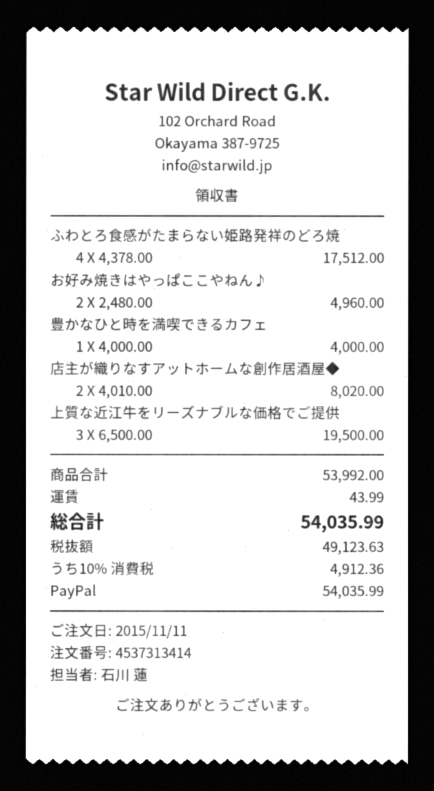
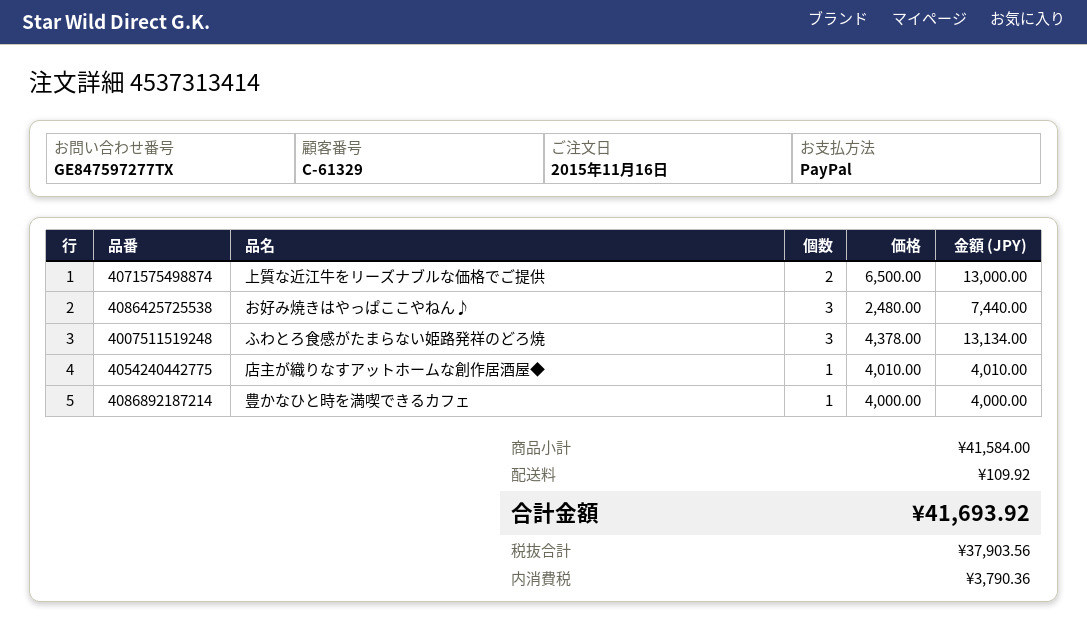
order date: 2015-11-11 -> 2015-11-16
ふわとろ食感がたまらない姫路発祥のどろ焼: 4 x 4378.00 = 17512.00 -> 3 x 4378.00 = 13134.00
お好み焼きはやっぱここやねん♪: 2 x 2480.00 = 4960.00 -> 3 x 2480.00 = 7440.00
店主が織りなすアットホームな創作居酒屋◆: 2 x 4010.00 = 8020.00 -> 1 x 4010.00 = 4010.00
上質な近江牛をリーズナブルな価格でご提供: 3 x 6500.00 = 19500.00 -> 2 x 6500.00 = 13000.00
subtotal: 53992.00 -> 41584.00
shipping: 43.99 -> 109.92
net: 49123.63 -> 37903.56
tax: 4912.36 -> 3790.36
total: 54035.99 -> 41693.92

